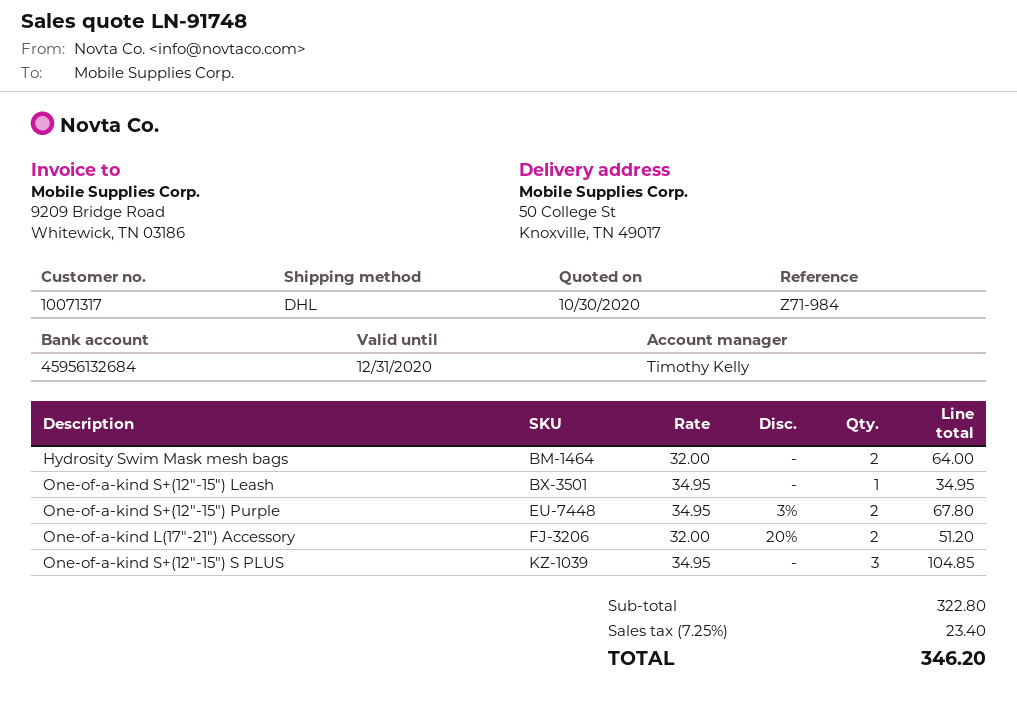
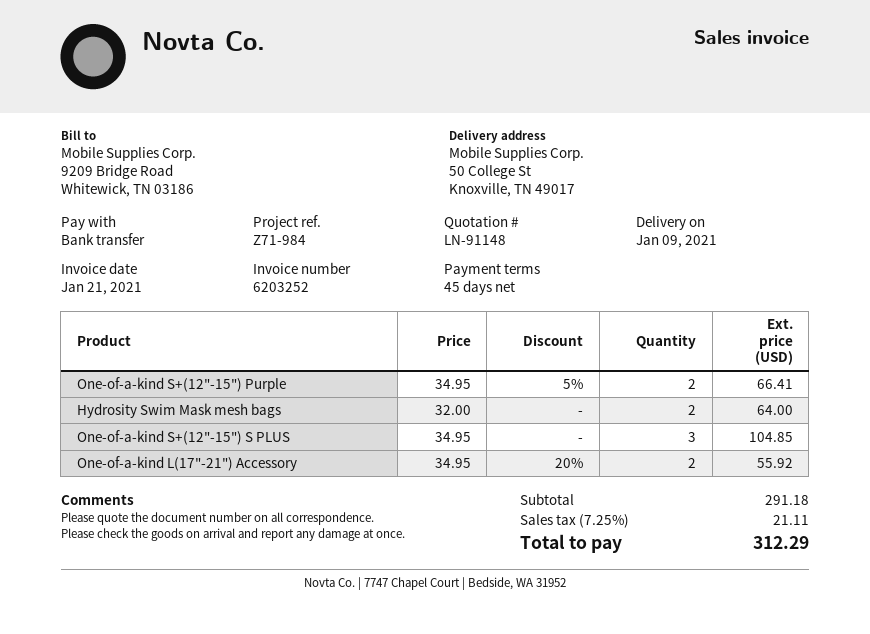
quote number: LN-91748 -> LN-91148
One-of-a-kind S+(12"-15") Leash: 1 x 34.95 = 34.95 -> none
One-of-a-kind S+(12"-15") Purple: 2 x 34.95 - 3% = 67.80 -> 2 x 34.95 - 5% = 66.41
One-of-a-kind L(17"-21") Accessory: 2 x 32.00 - 20% = 51.20 -> 2 x 34.95 - 20% = 55.92
subtotal: 322.80 -> 291.18
tax: 7.25% = 23.40 -> 7.25% = 21.11
total: 346.20 -> 312.29

